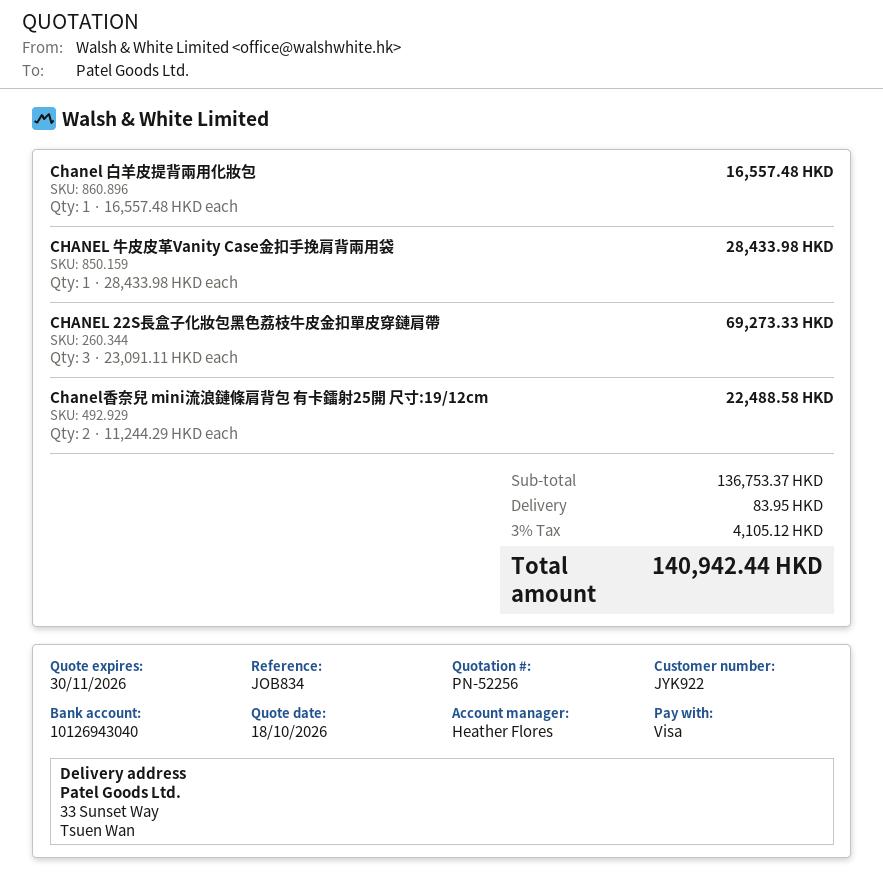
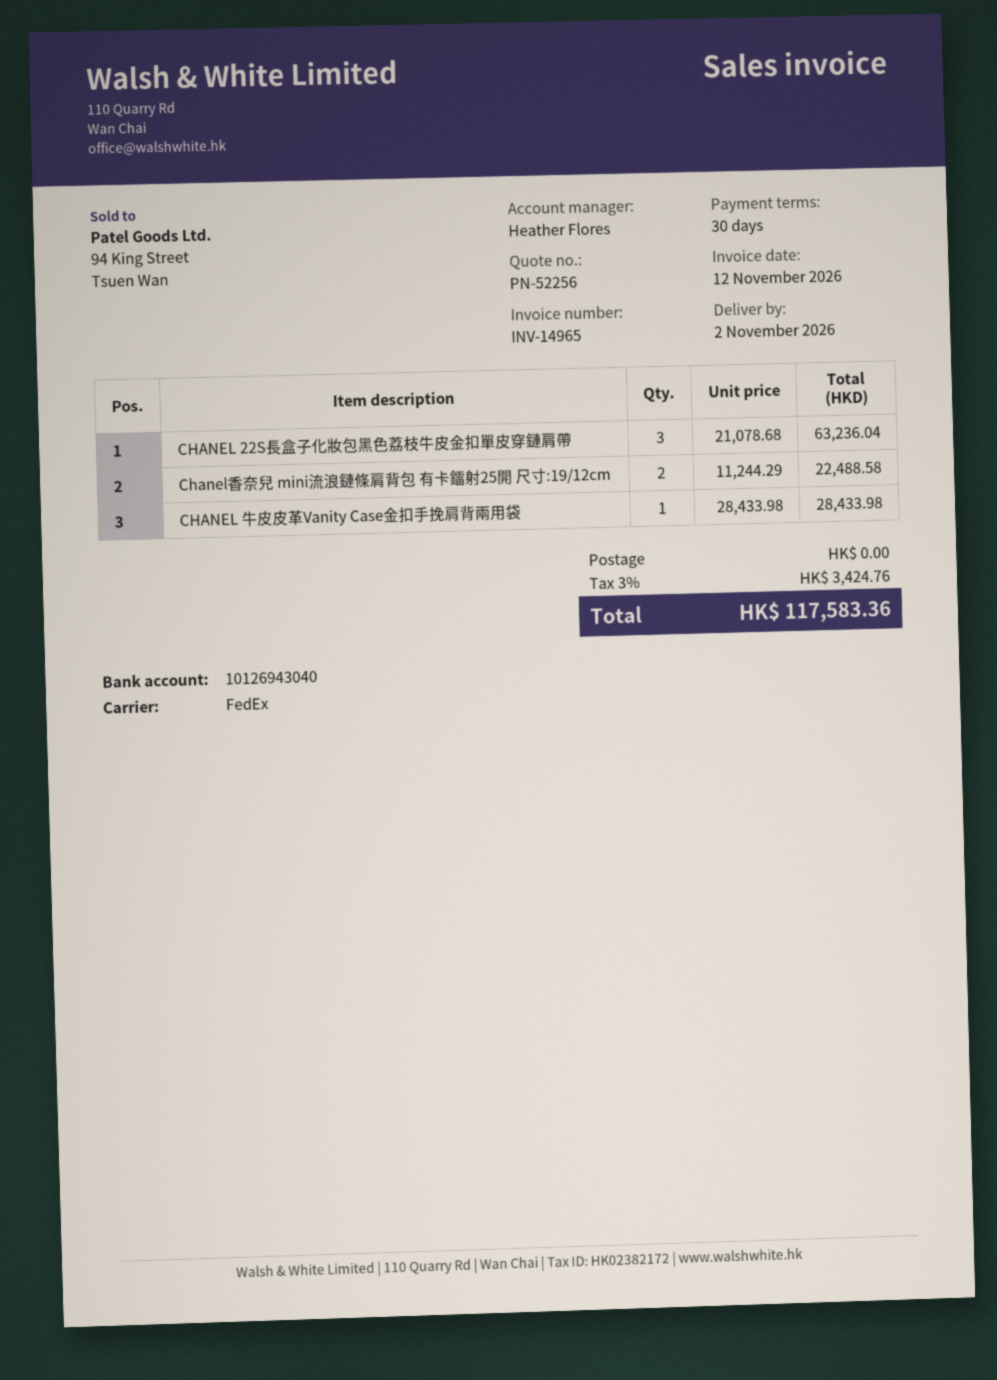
Chanel 白羊皮提背兩用化妝包: 1 x 16557.48 = 16557.48 -> none
CHANEL 22S長盒子化妝包黑色荔枝牛皮金扣單皮穿鏈肩帶: 3 x 23091.11 = 69273.33 -> 3 x 21078.68 = 63236.04
shipping: 83.95 -> 0.00
tax: 3% = 4105.12 -> 3% = 3424.76
total: 140942.44 -> 117583.36

